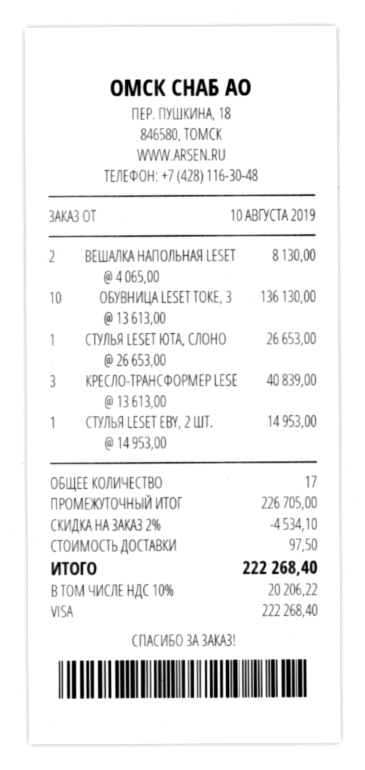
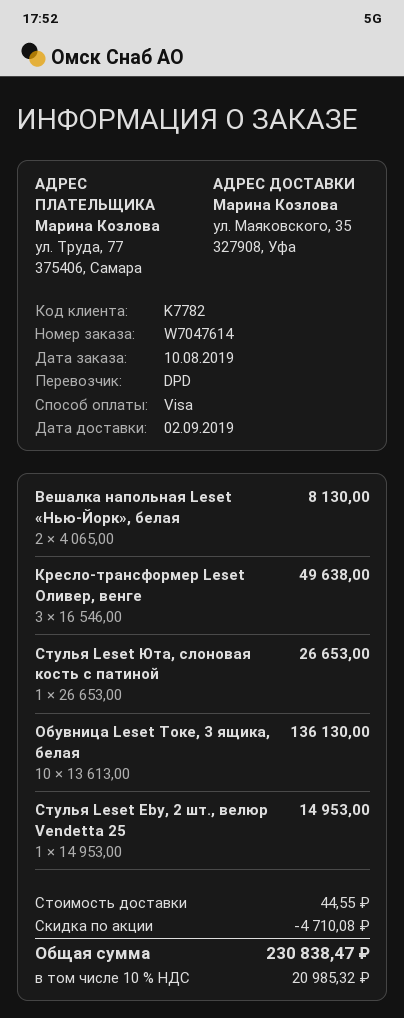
КРЕСЛО-ТРАНСФОРМЕР LESE: 3 x 13613.00 = 40839.00 -> 3 x 16546.00 = 49638.00
discount: 4534.10 -> 4710.08
shipping: 97.50 -> 44.55
tax: 10% = 20206.22 -> 10% = 20985.32
total: 222268.40 -> 230838.47

